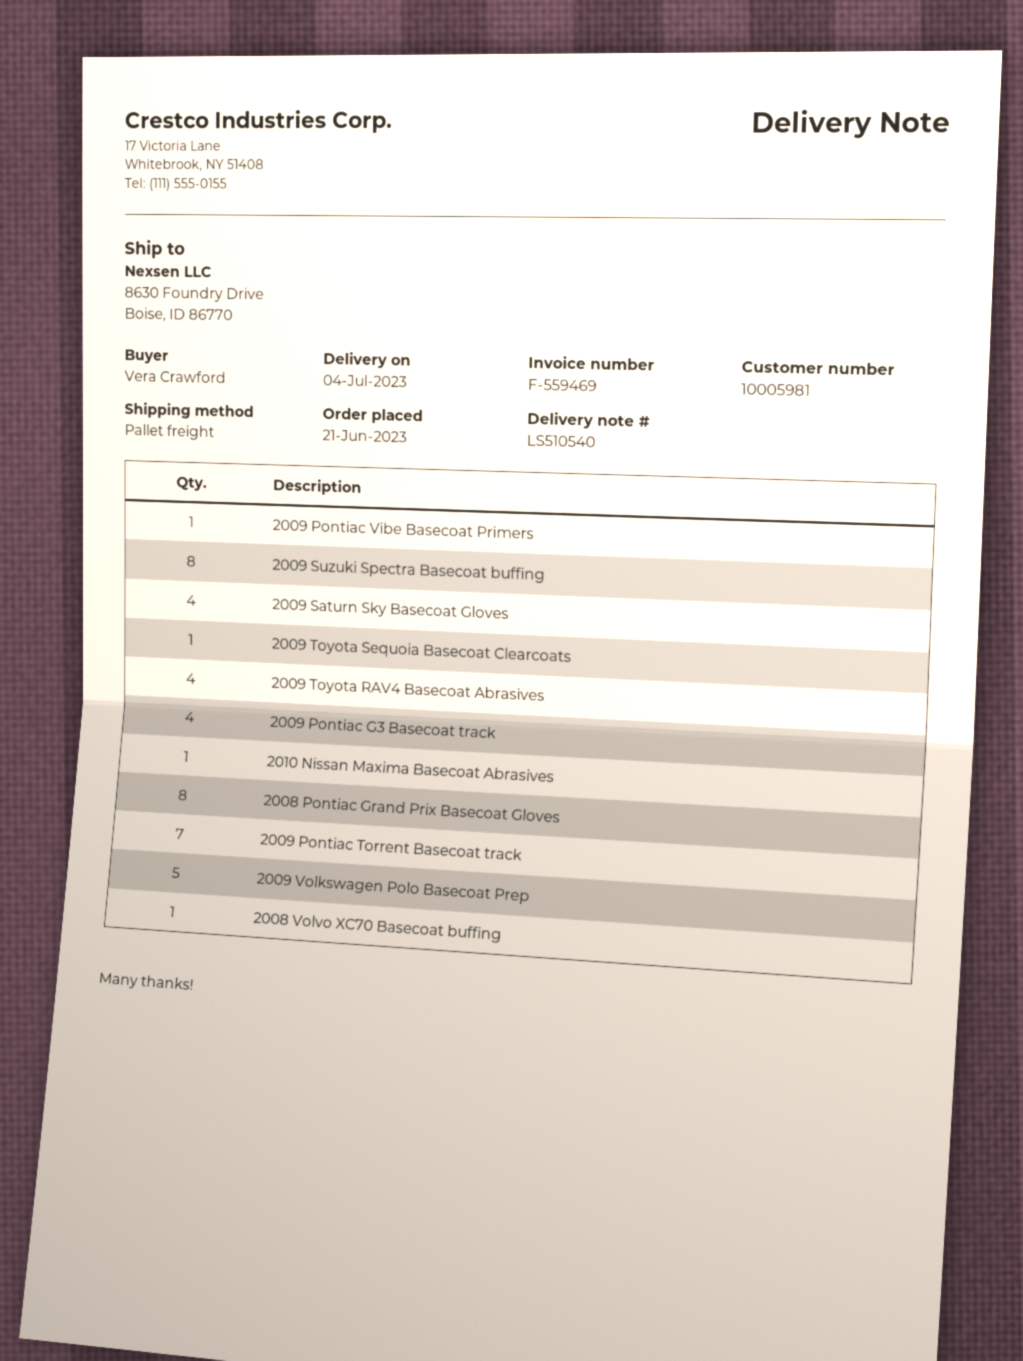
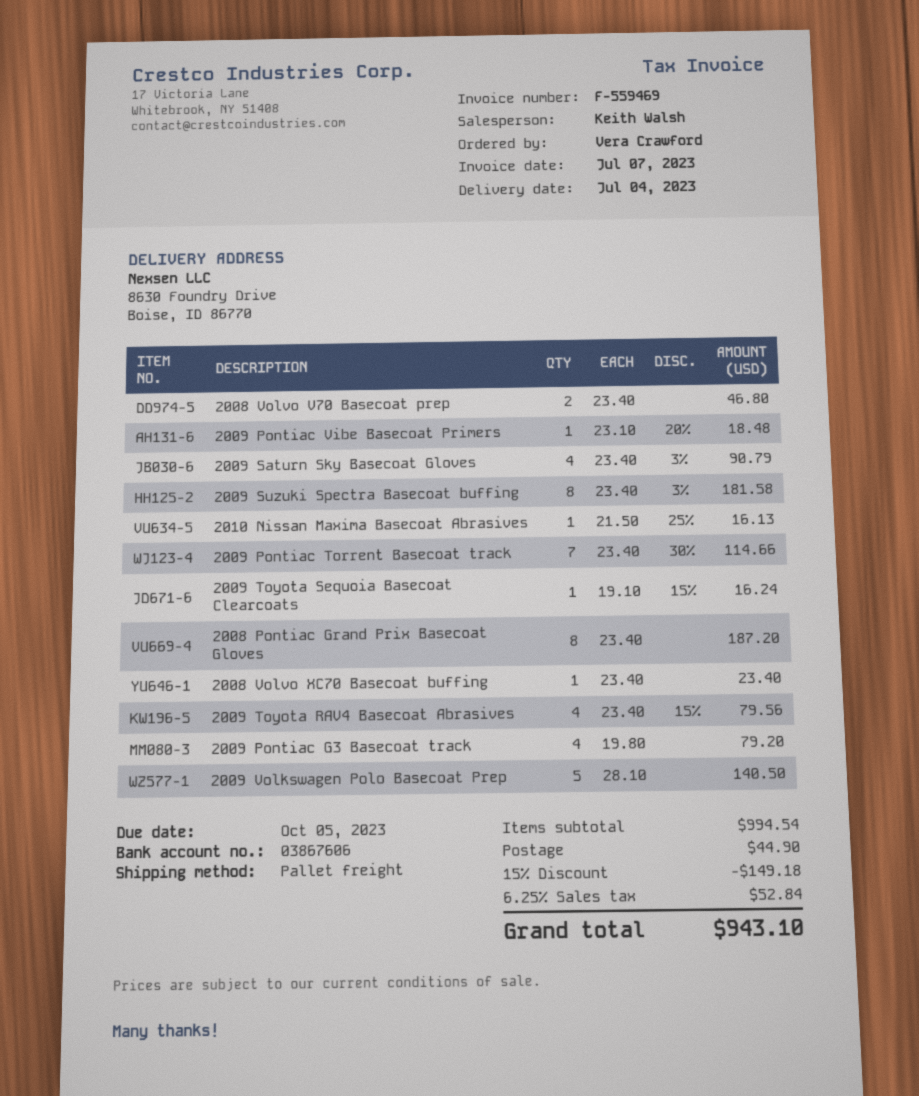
2008 Volvo V70 Basecoat prep: none -> 2

